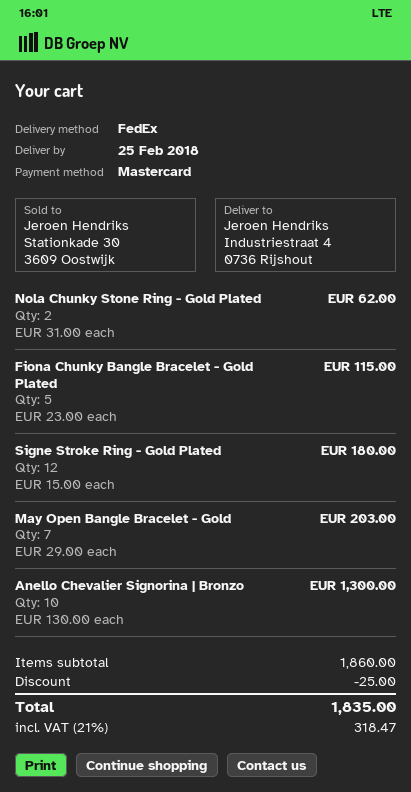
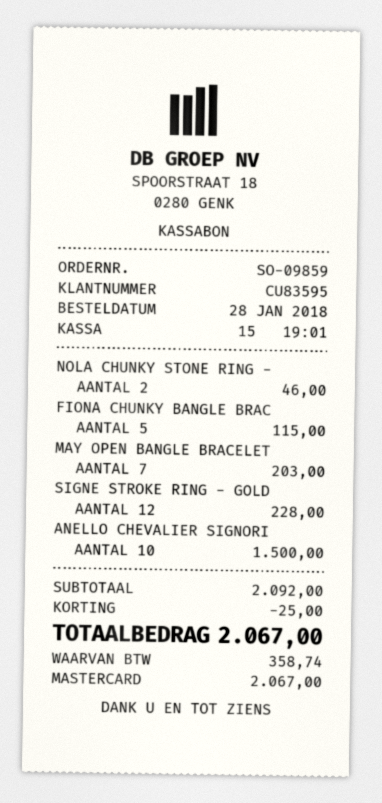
Nola Chunky Stone Ring - Gold Plated: 2 for 62.00 -> 2 for 46.00
Signe Stroke Ring - Gold Plated: 12 for 180.00 -> 12 for 228.00
Anello Chevalier Signorina | Bronzo: 10 for 1300.00 -> 10 for 1500.00
subtotal: 1860.00 -> 2092.00
tax: 318.47 -> 358.74
total: 1835.00 -> 2067.00

